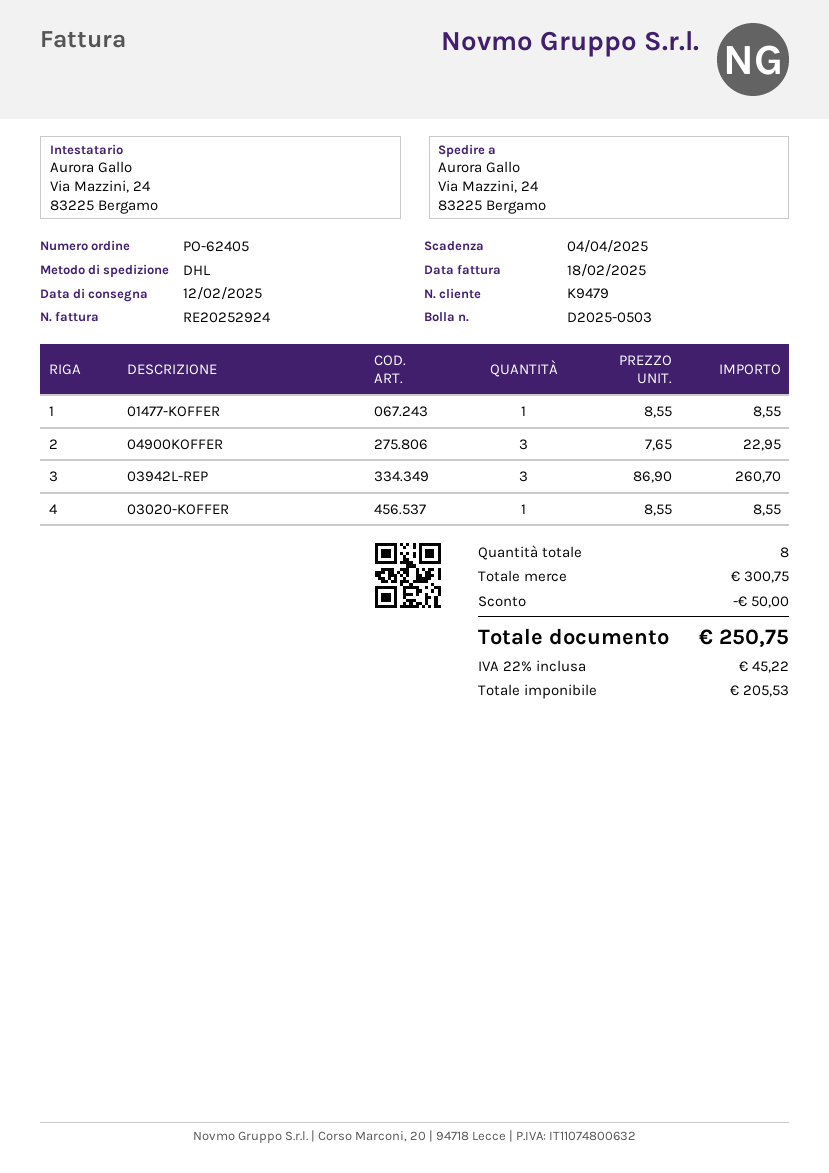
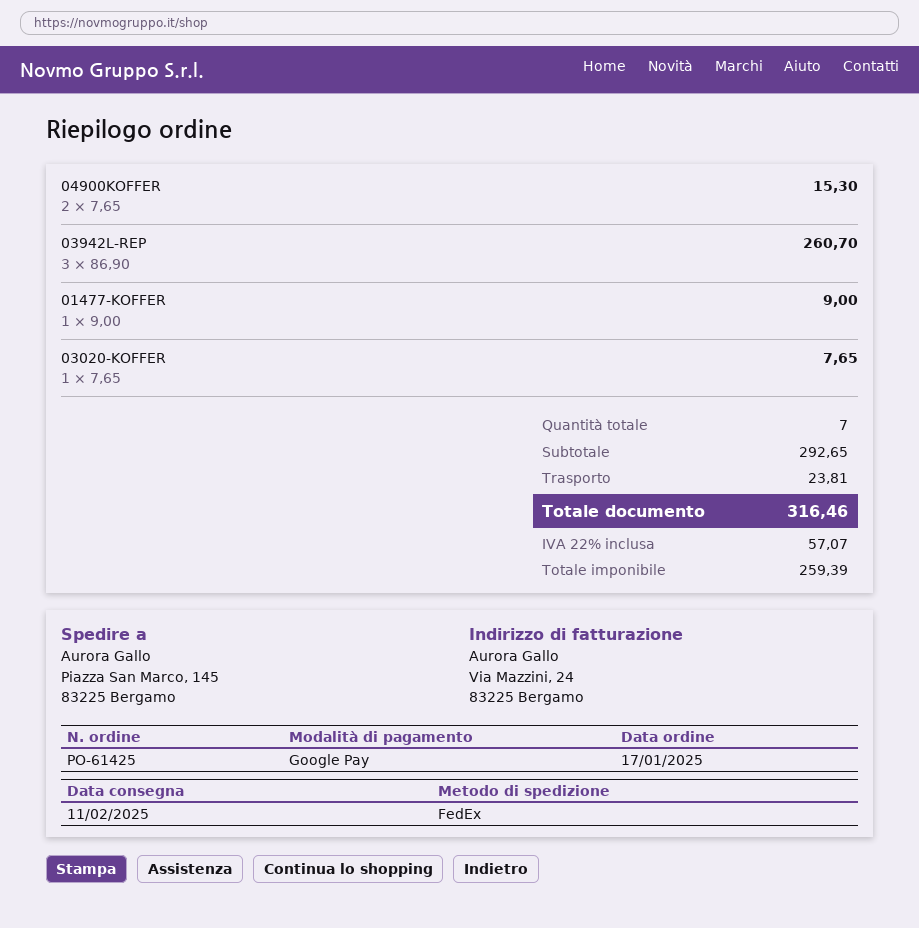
order number: PO-62405 -> PO-61425
delivery date: 2025-02-12 -> 2025-02-11
shipping method: DHL -> FedEx
ship to: Via Mazzini, 24, 83225 Bergamo -> Piazza San Marco, 145, 83225 Bergamo
01477-KOFFER: 1 x 8.55 = 8.55 -> 1 x 9.00 = 9.00
04900KOFFER: 3 x 7.65 = 22.95 -> 2 x 7.65 = 15.30
03020-KOFFER: 1 x 8.55 = 8.55 -> 1 x 7.65 = 7.65
total quantity: 8 -> 7
subtotal: 300.75 -> 292.65
discount: 50.00 -> none
shipping: none -> 23.81
net: 205.53 -> 259.39
tax: 22% = 45.22 -> 22% = 57.07
total: 250.75 -> 316.46

